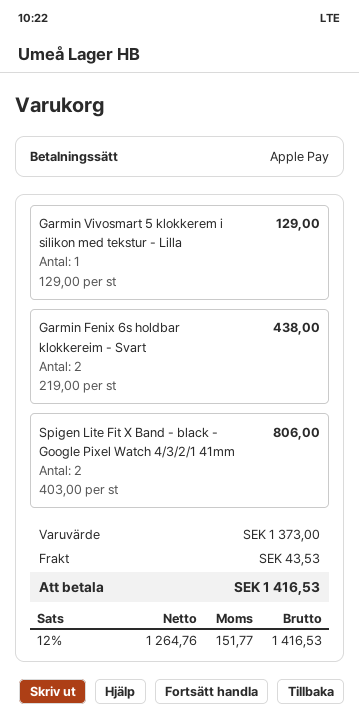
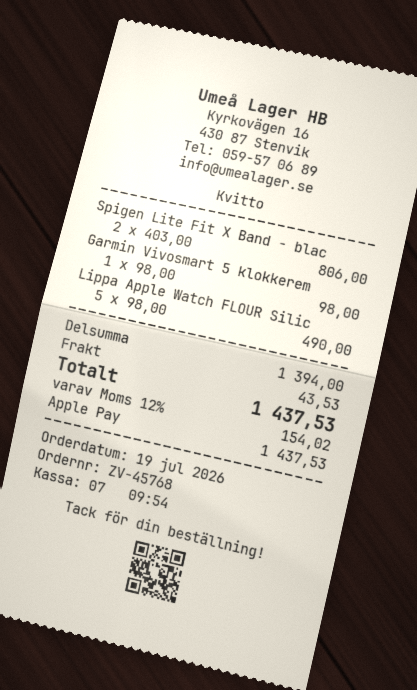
Garmin Vivosmart 5 klokkerem i silikon med tekstur - Lilla: 1 x 129.00 = 129.00 -> 1 x 98.00 = 98.00
Garmin Fenix 6s holdbar klokkereim - Svart: 2 x 219.00 = 438.00 -> none
Lippa Apple Watch FLOUR Silic: none -> 5 x 98.00 = 490.00
subtotal: 1373.00 -> 1394.00
tax: 12% = 151.77 -> 12% = 154.02
total: 1416.53 -> 1437.53

